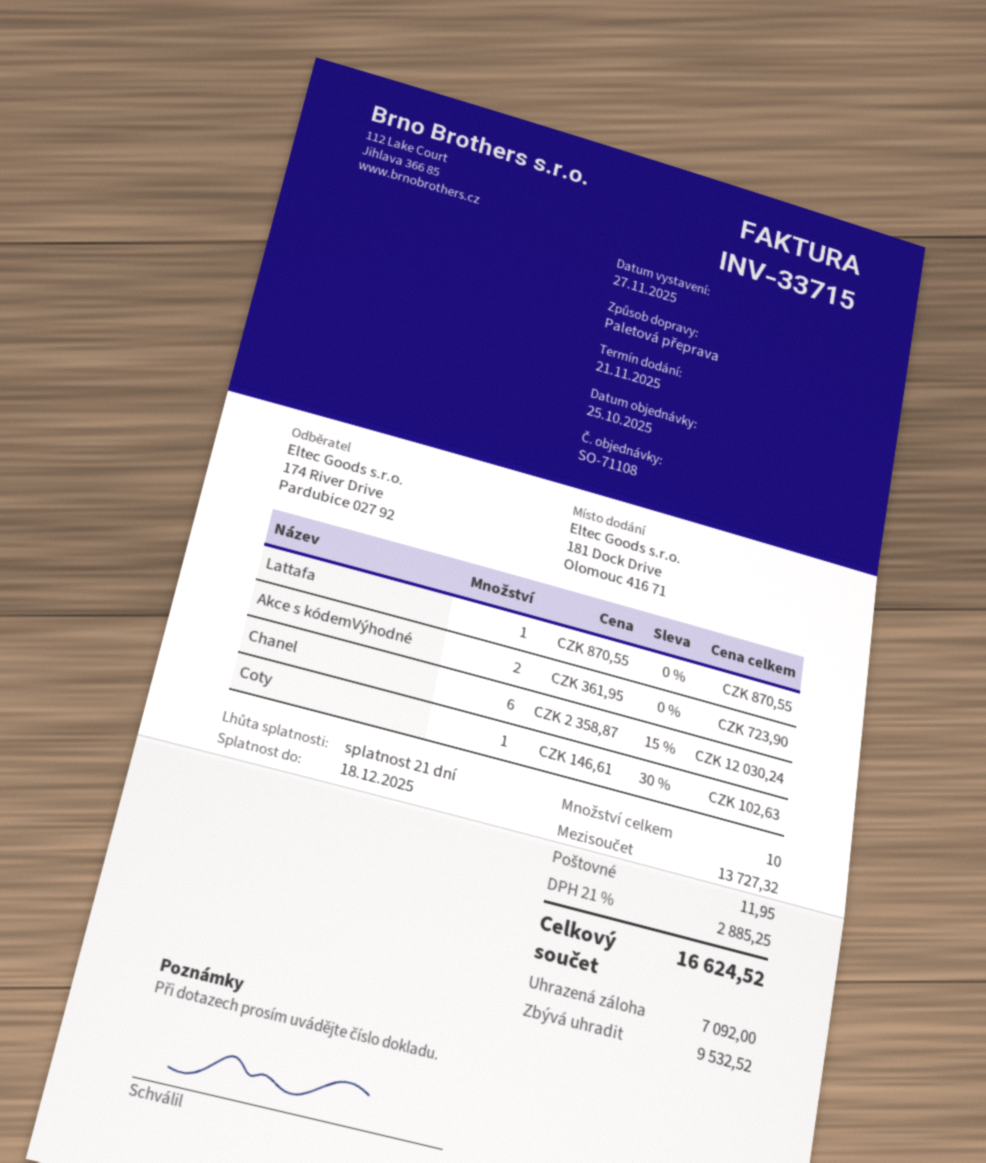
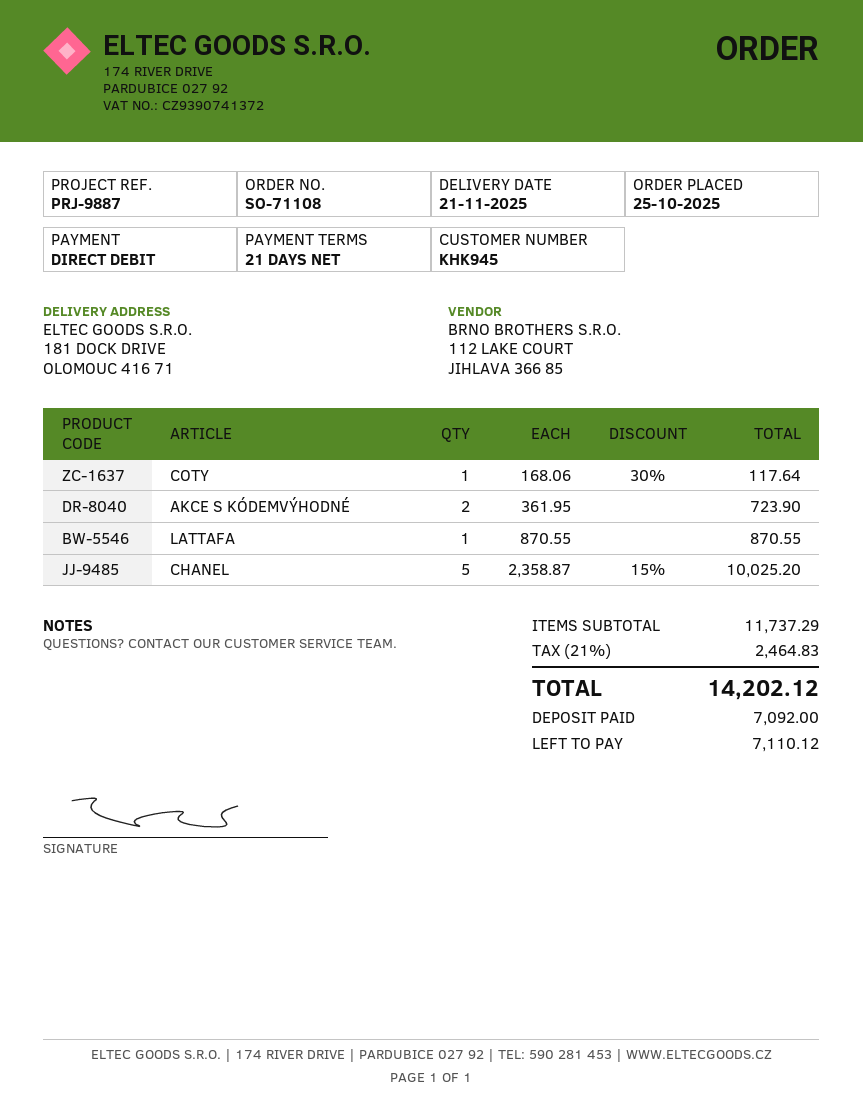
Chanel: 6 x 2358.87 - 15% = 12030.24 -> 5 x 2358.87 - 15% = 10025.20
Coty: 1 x 146.61 - 30% = 102.63 -> 1 x 168.06 - 30% = 117.64
subtotal: 13727.32 -> 11737.29
shipping: 11.95 -> none
tax: 21% = 2885.25 -> 21% = 2464.83
total: 16624.52 -> 14202.12
balance: 9532.52 -> 7110.12

